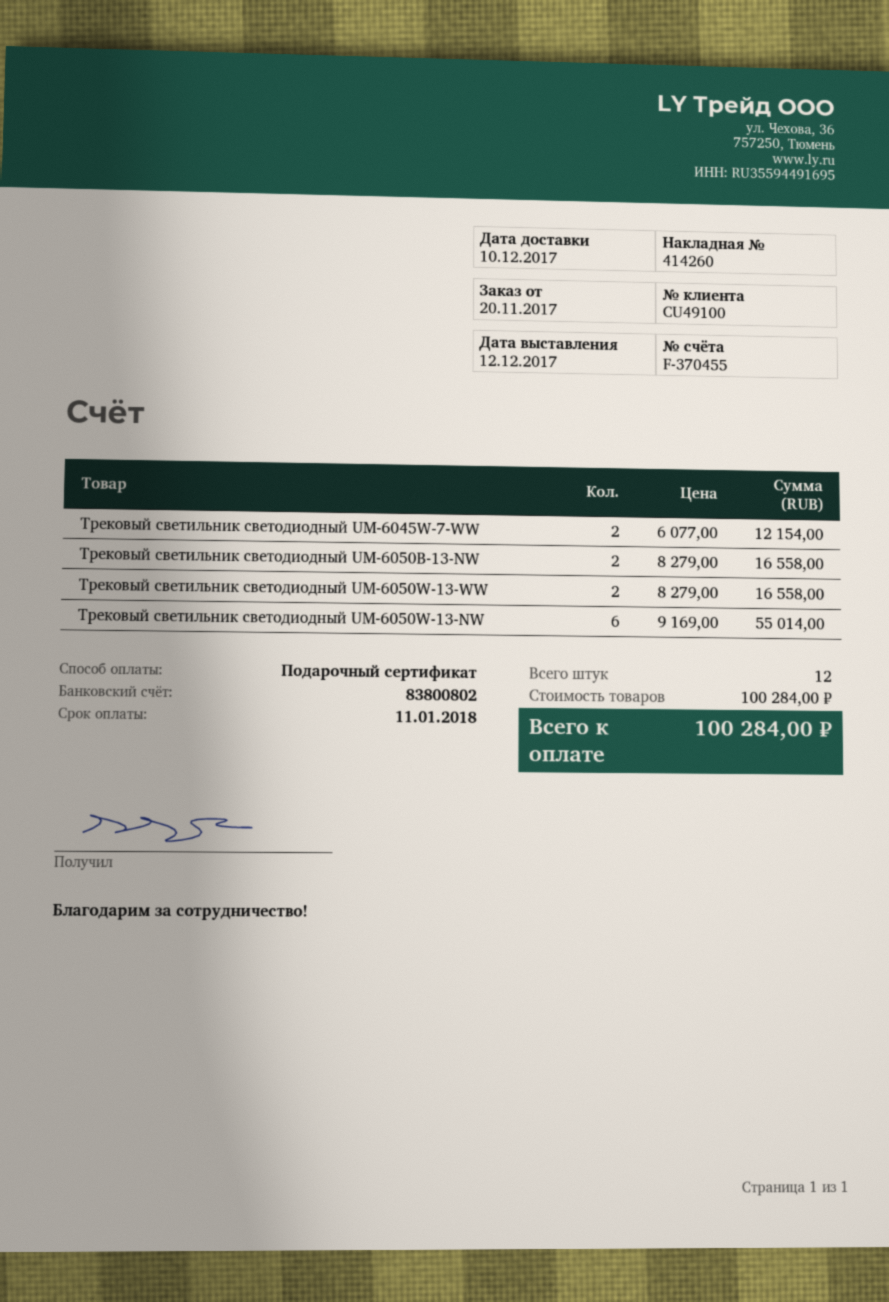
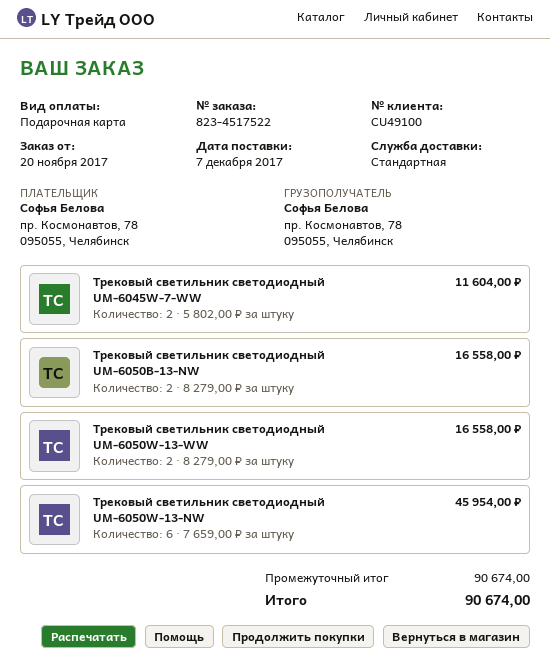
delivery date: 2017-12-10 -> 2017-12-07
Трековый светильник светодиодный UM-6045W-7-WW: 2 x 6077.00 = 12154.00 -> 2 x 5802.00 = 11604.00
Трековый светильник светодиодный UM-6050W-13-NW: 6 x 9169.00 = 55014.00 -> 6 x 7659.00 = 45954.00
subtotal: 100284.00 -> 90674.00
total: 100284.00 -> 90674.00

